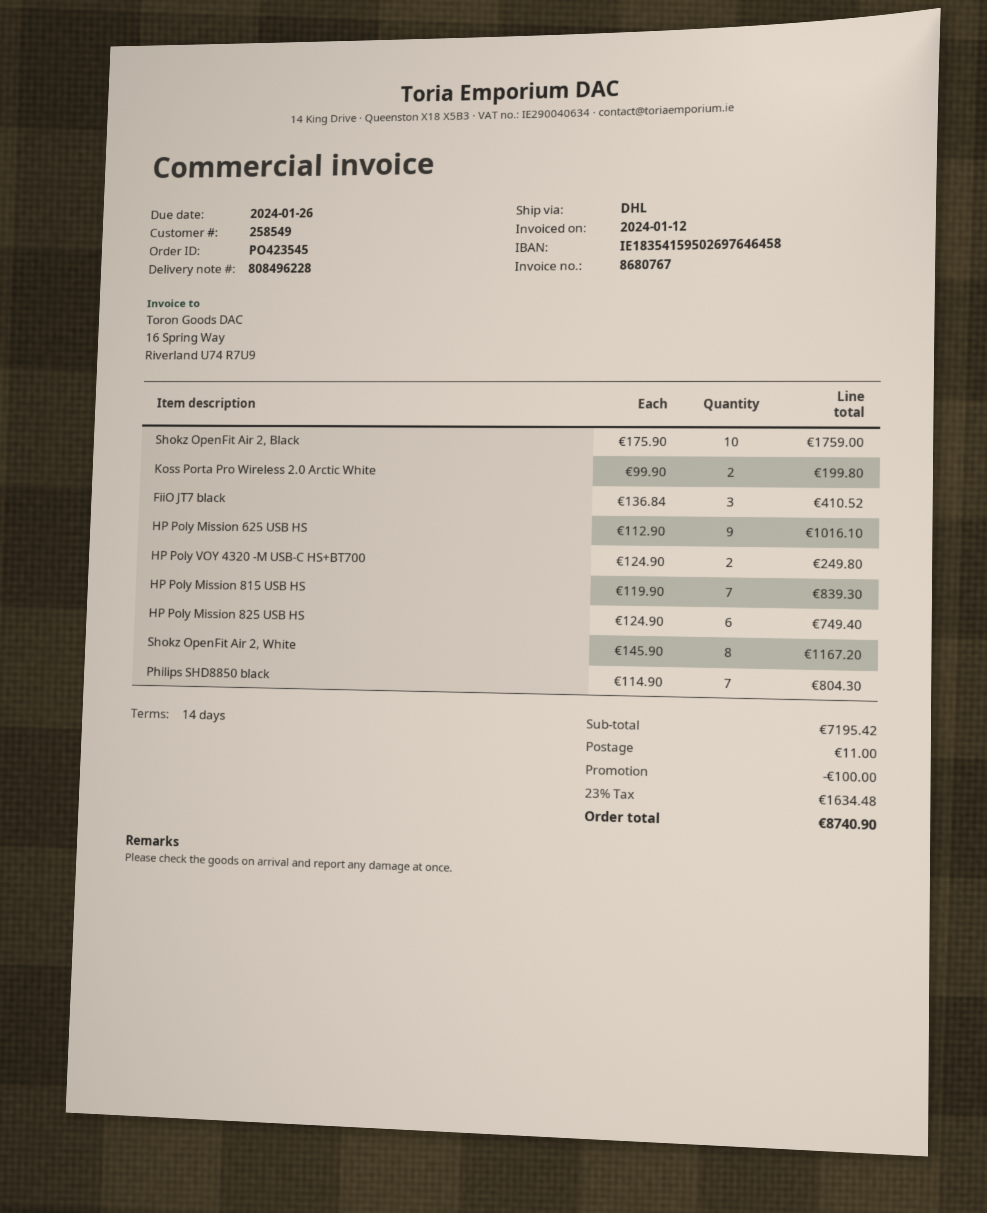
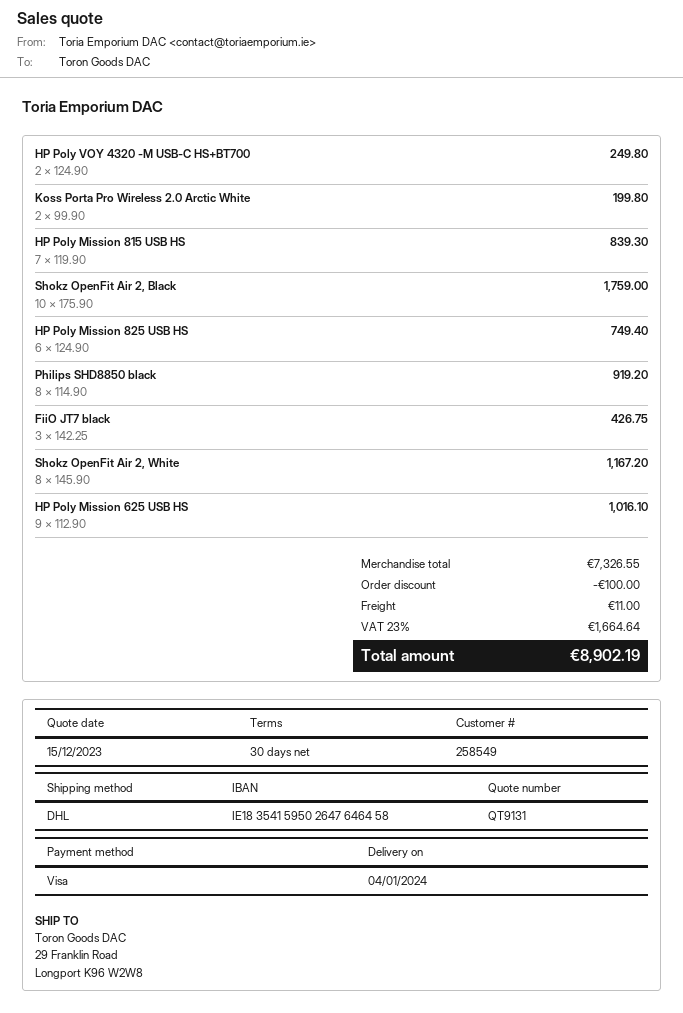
payment terms: 14 days -> 30 days
bank account: IE18354159502697646458 -> IE18354159502647646458
FiiO JT7 black: 3 x 136.84 = 410.52 -> 3 x 142.25 = 426.75
Philips SHD8850 black: 7 x 114.90 = 804.30 -> 8 x 114.90 = 919.20
subtotal: 7195.42 -> 7326.55
tax: 23% = 1634.48 -> 23% = 1664.64
total: 8740.90 -> 8902.19

